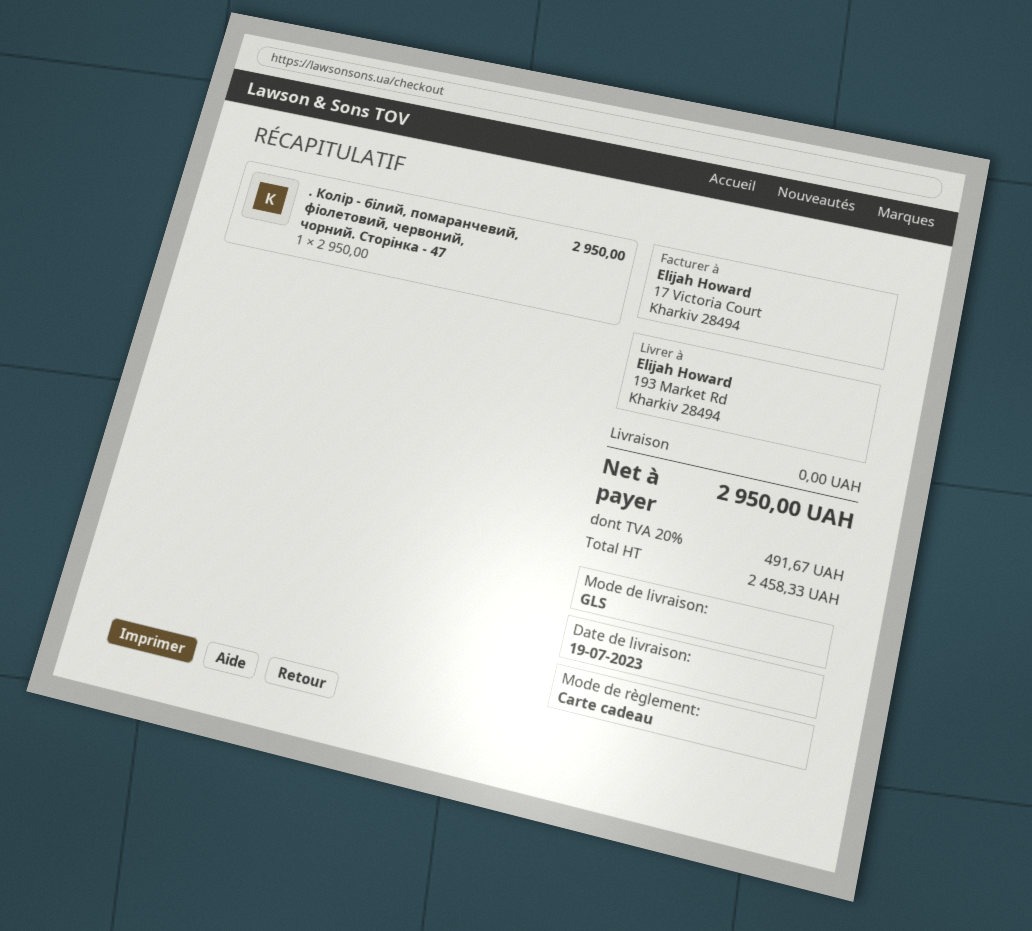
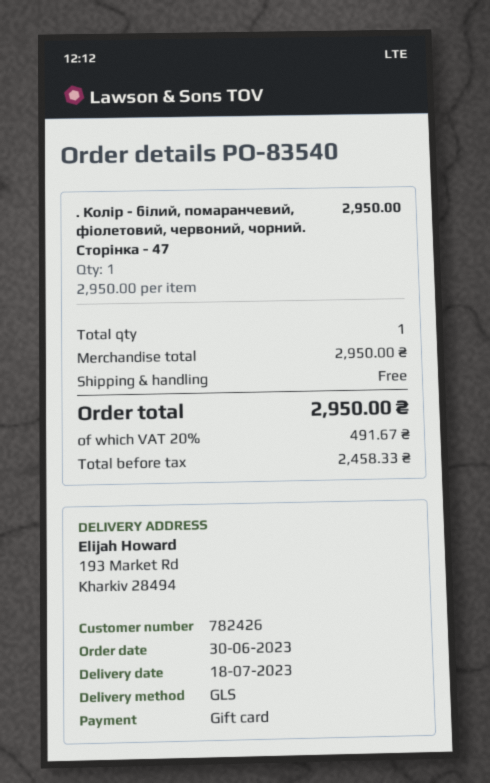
delivery date: 2023-07-19 -> 2023-07-18

